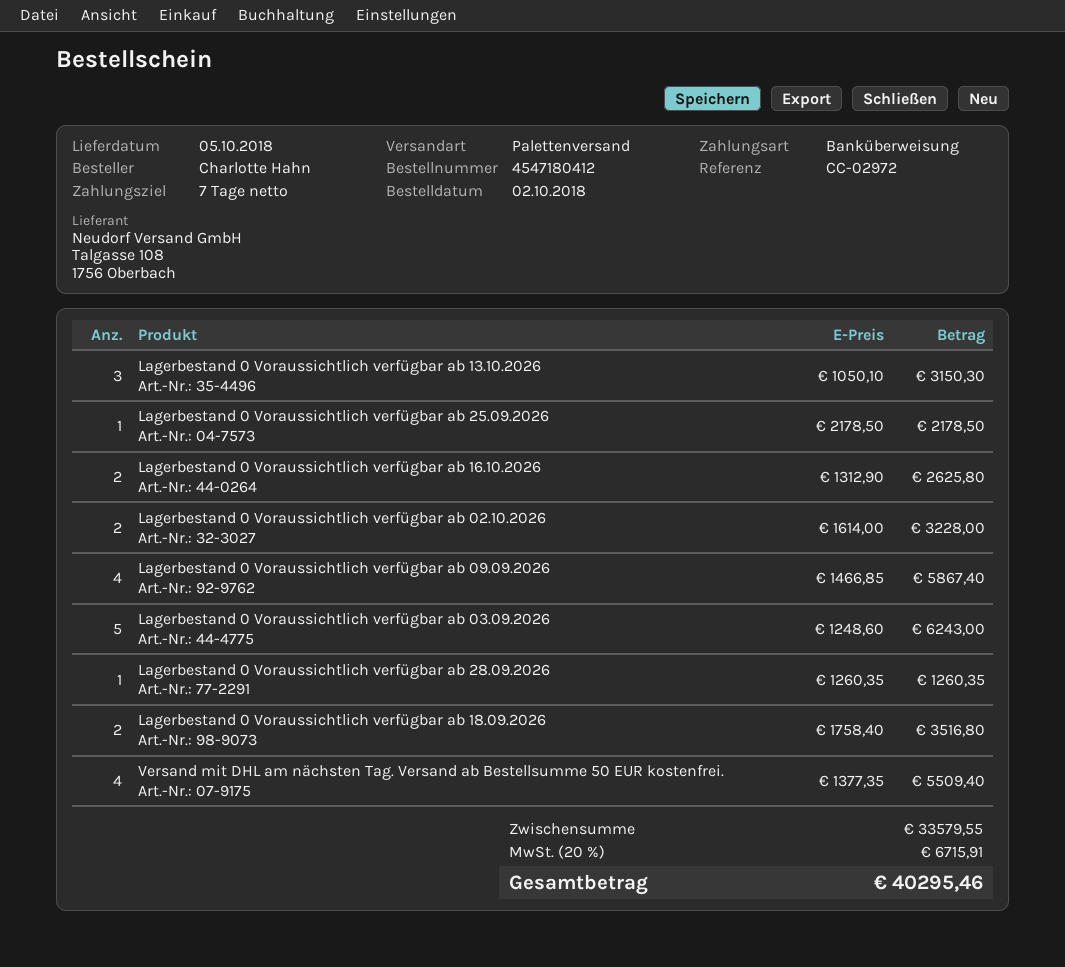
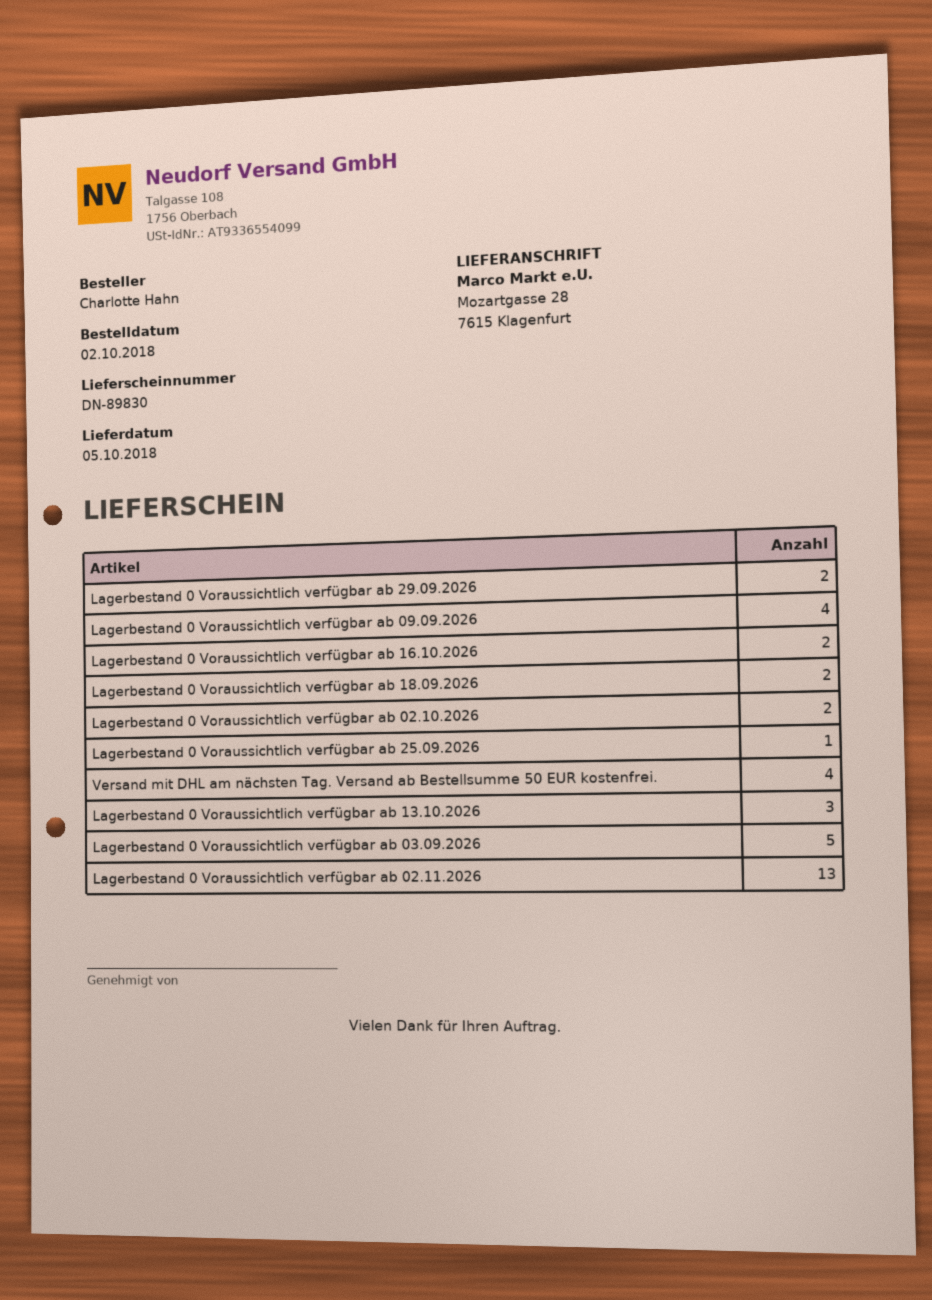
Lagerbestand 0 Voraussichtlich verfügbar ab 28.09.2026: 1 -> none
Lagerbestand 0 Voraussichtlich verfügbar ab 29.09.2026: none -> 2
Lagerbestand 0 Voraussichtlich verfügbar ab 02.11.2026: none -> 13

